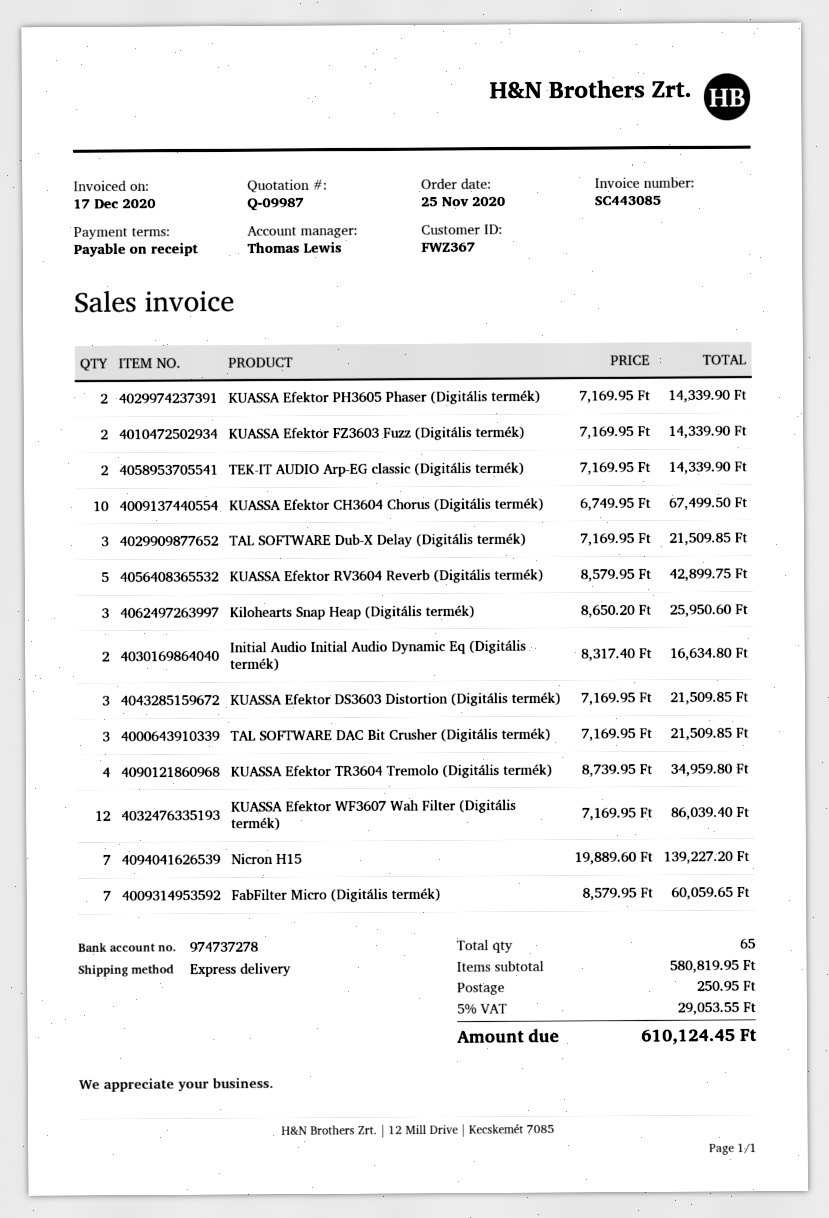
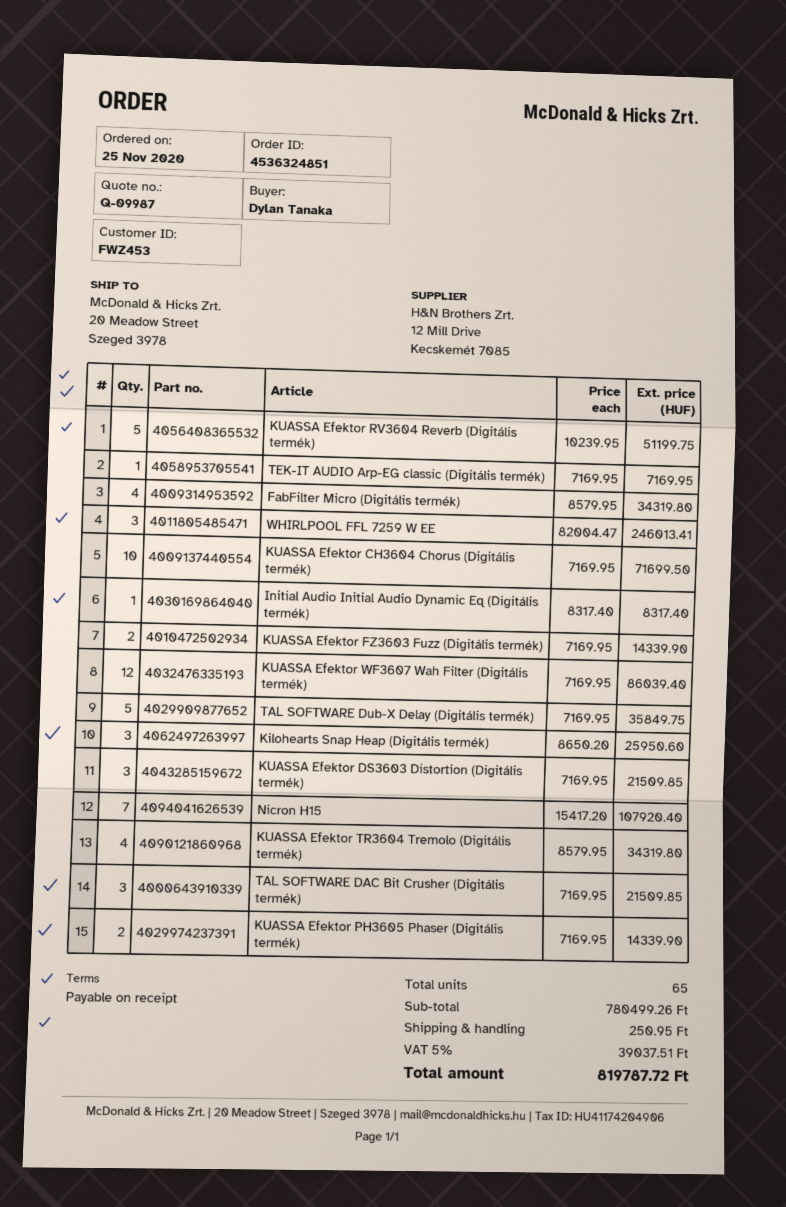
customer number: FWZ367 -> FWZ453
TEK-IT AUDIO Arp-EG classic (Digitális termék): 2 x 7169.95 = 14339.90 -> 1 x 7169.95 = 7169.95
KUASSA Efektor CH3604 Chorus (Digitális termék): 10 x 6749.95 = 67499.50 -> 10 x 7169.95 = 71699.50
TAL SOFTWARE Dub-X Delay (Digitális termék): 3 x 7169.95 = 21509.85 -> 5 x 7169.95 = 35849.75
KUASSA Efektor RV3604 Reverb (Digitális termék): 5 x 8579.95 = 42899.75 -> 5 x 10239.95 = 51199.75
Initial Audio Initial Audio Dynamic Eq (Digitális termék): 2 x 8317.40 = 16634.80 -> 1 x 8317.40 = 8317.40
KUASSA Efektor TR3604 Tremolo (Digitális termék): 4 x 8739.95 = 34959.80 -> 4 x 8579.95 = 34319.80
Nicron H15: 7 x 19889.60 = 139227.20 -> 7 x 15417.20 = 107920.40
FabFilter Micro (Digitális termék): 7 x 8579.95 = 60059.65 -> 4 x 8579.95 = 34319.80
WHIRLPOOL FFL 7259 W EE: none -> 3 x 82004.47 = 246013.41
subtotal: 580819.95 -> 780499.26
tax: 5% = 29053.55 -> 5% = 39037.51
total: 610124.45 -> 819787.72

